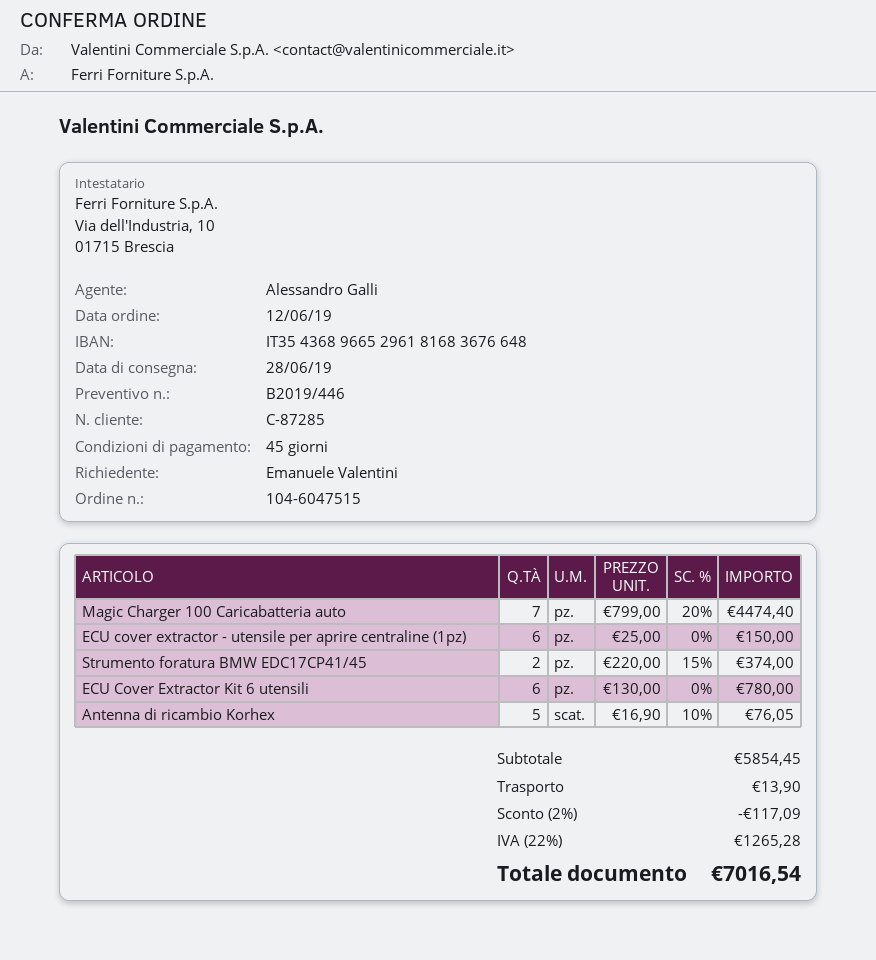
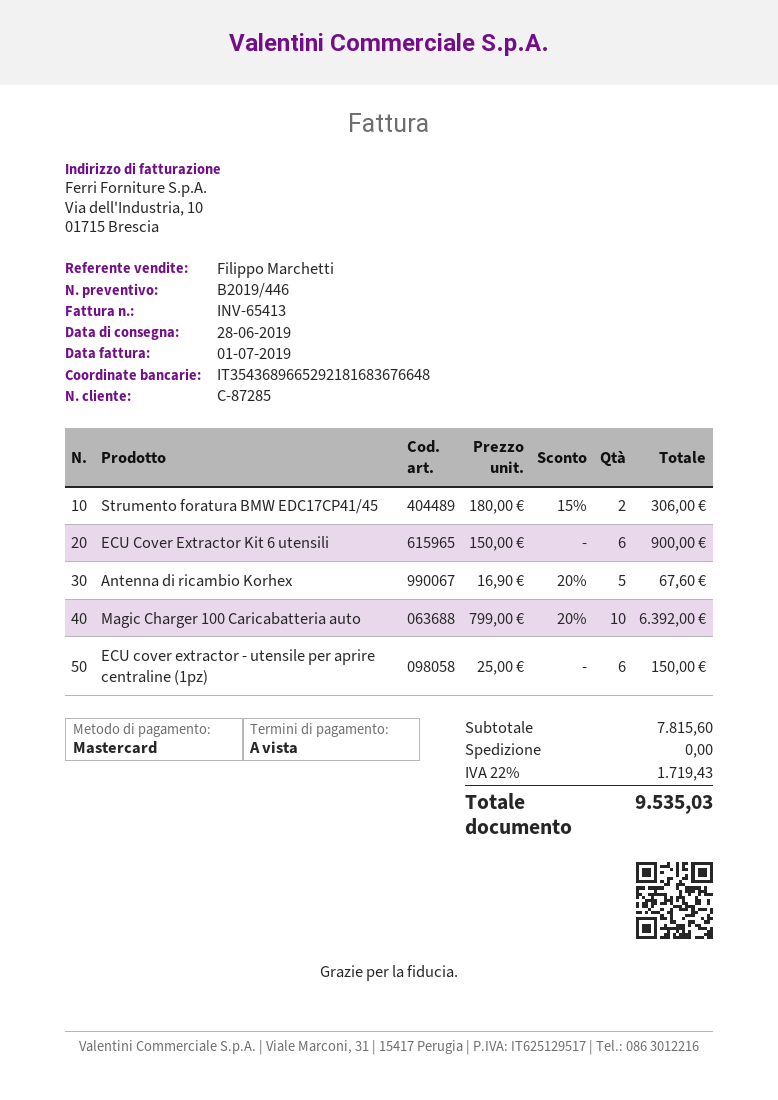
payment terms: 45 days -> on receipt
sales rep: Alessandro Galli -> Filippo Marchetti
bank account: IT3543689665296181683676648 -> IT3543689665292181683676648
Magic Charger 100 Caricabatteria auto: 7 x 799.00 - 20% = 4474.40 -> 10 x 799.00 - 20% = 6392.00
Strumento foratura BMW EDC17CP41/45: 2 x 220.00 - 15% = 374.00 -> 2 x 180.00 - 15% = 306.00
ECU Cover Extractor Kit 6 utensili: 6 x 130.00 = 780.00 -> 6 x 150.00 = 900.00
Antenna di ricambio Korhex: 5 x 16.90 - 10% = 76.05 -> 5 x 16.90 - 20% = 67.60
subtotal: 5854.45 -> 7815.60
discount: 2% = 117.09 -> none
shipping: 13.90 -> 0.00
tax: 22% = 1265.28 -> 22% = 1719.43
total: 7016.54 -> 9535.03

